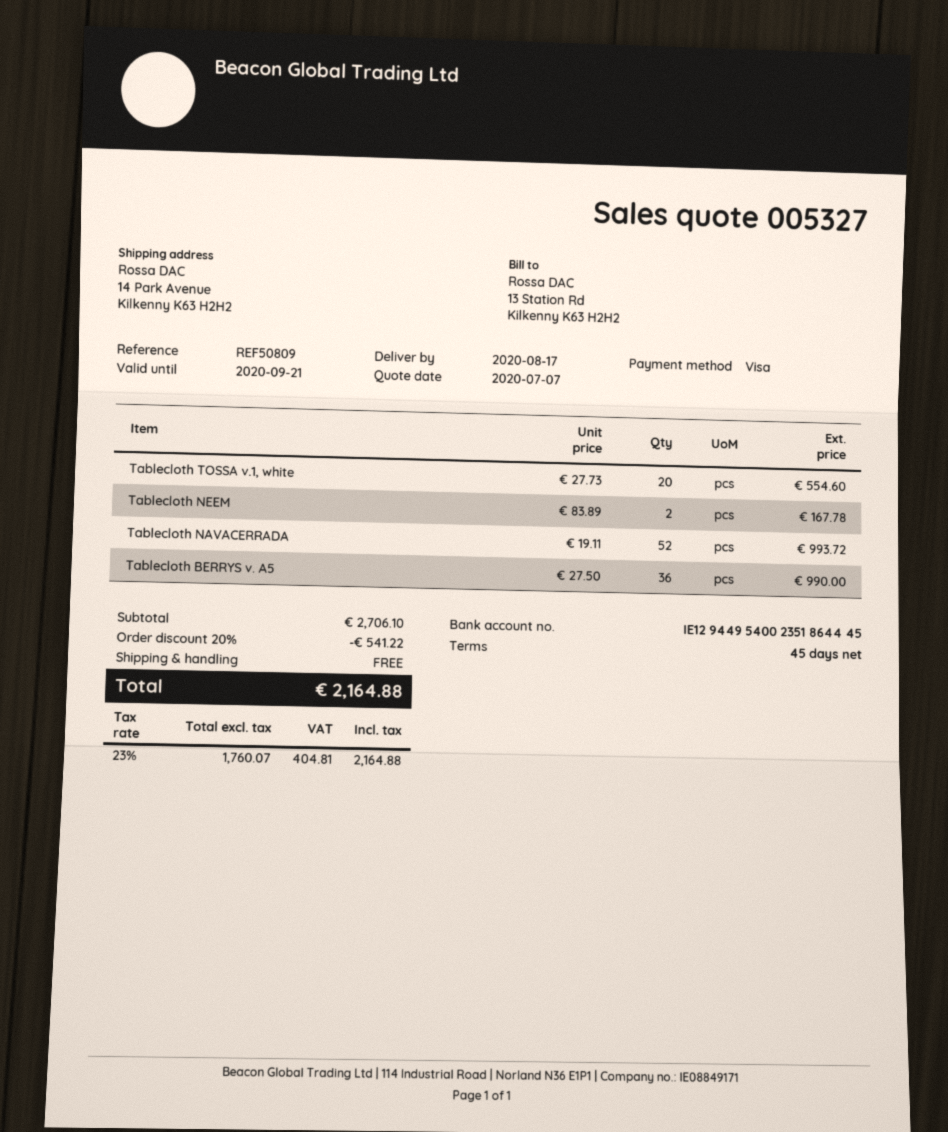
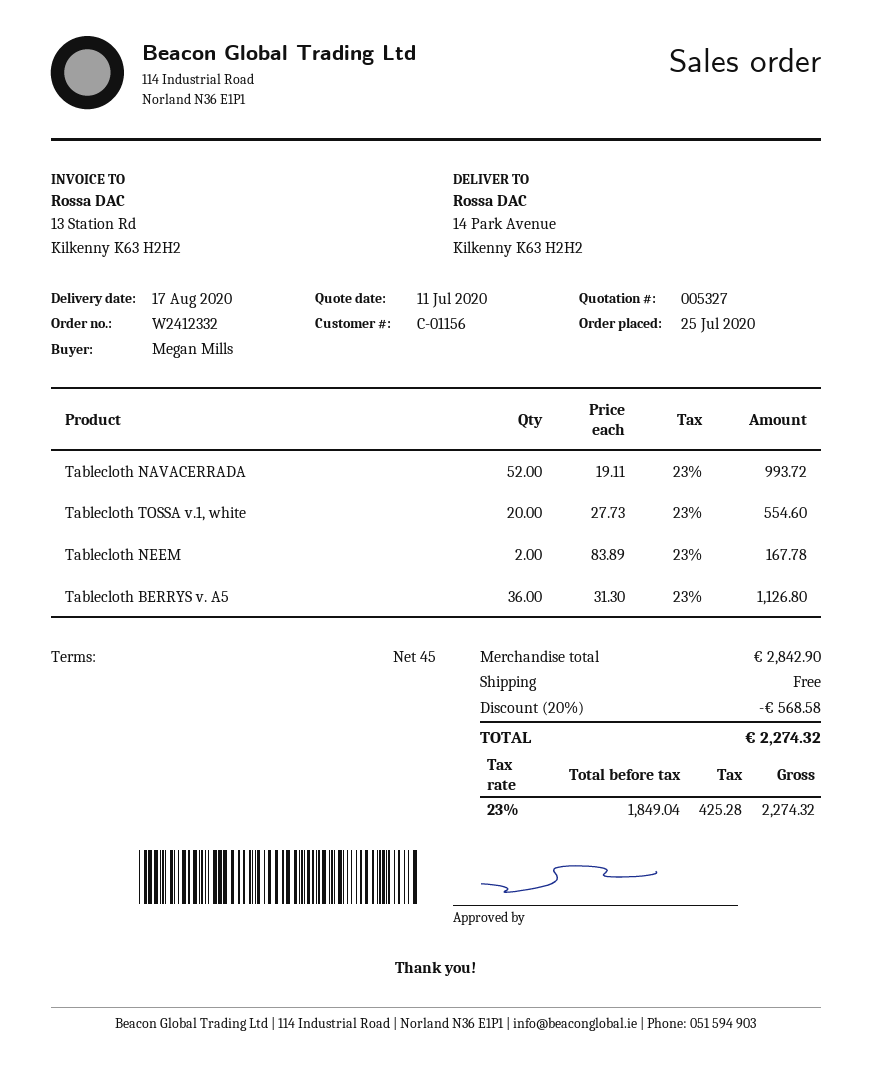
quote date: 2020-07-07 -> 2020-07-11
Tablecloth BERRYS v. A5: 36 x 27.50 = 990.00 -> 36 x 31.30 = 1126.80
subtotal: 2706.10 -> 2842.90
discount: 20% = 541.22 -> 20% = 568.58
net: 1760.07 -> 1849.04
tax: 23% = 404.81 -> 23% = 425.28
total: 2164.88 -> 2274.32

